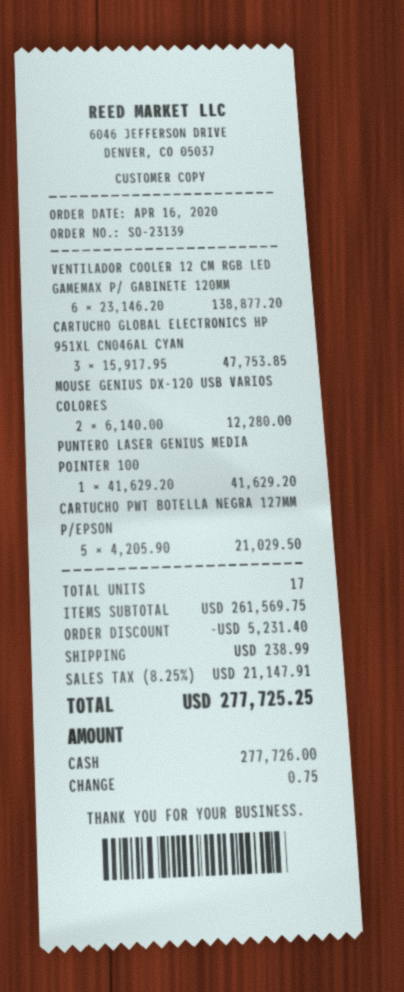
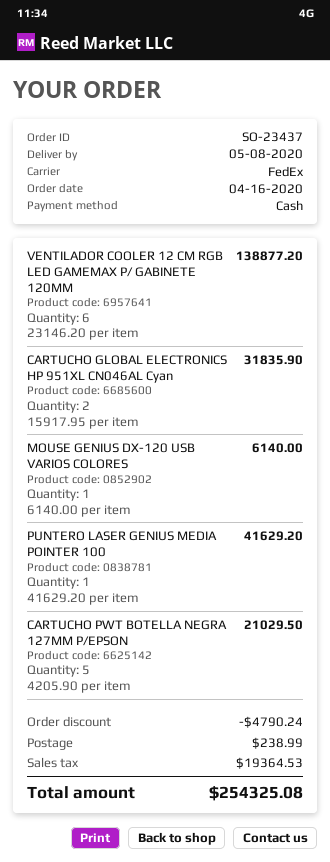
order number: SO-23139 -> SO-23437
CARTUCHO GLOBAL ELECTRONICS HP 951XL CN046AL CYAN: 3 x 15917.95 = 47753.85 -> 2 x 15917.95 = 31835.90
MOUSE GENIUS DX-120 USB VARIOS COLORES: 2 x 6140.00 = 12280.00 -> 1 x 6140.00 = 6140.00
discount: 5231.40 -> 4790.24
tax: 21147.91 -> 19364.53
total: 277725.25 -> 254325.08

